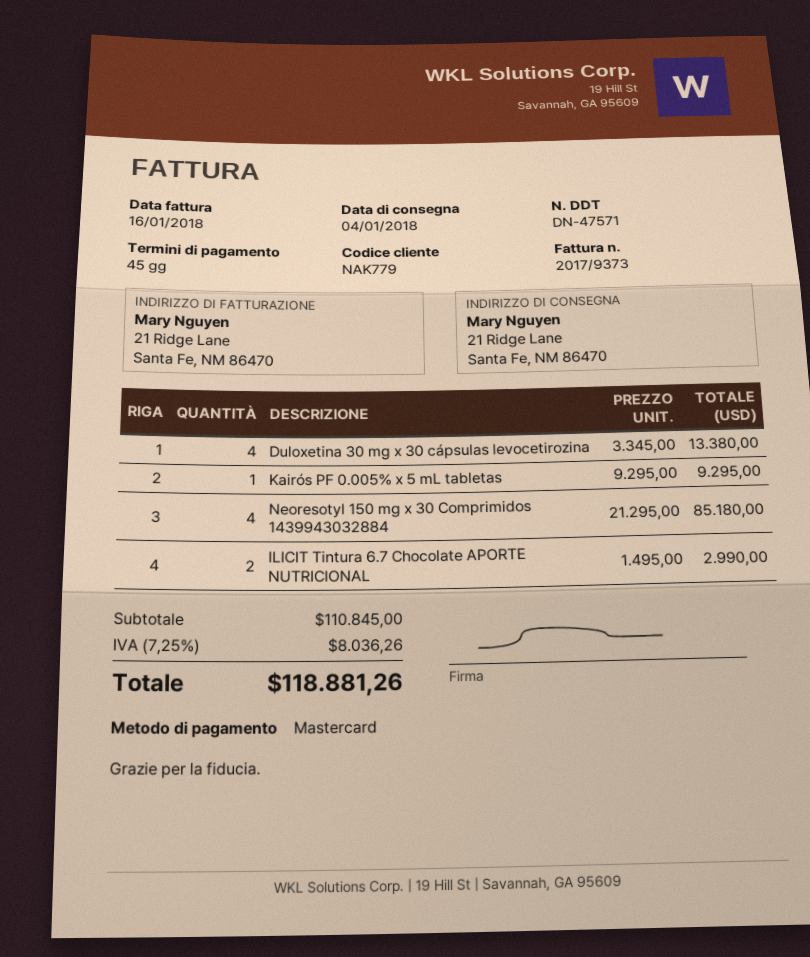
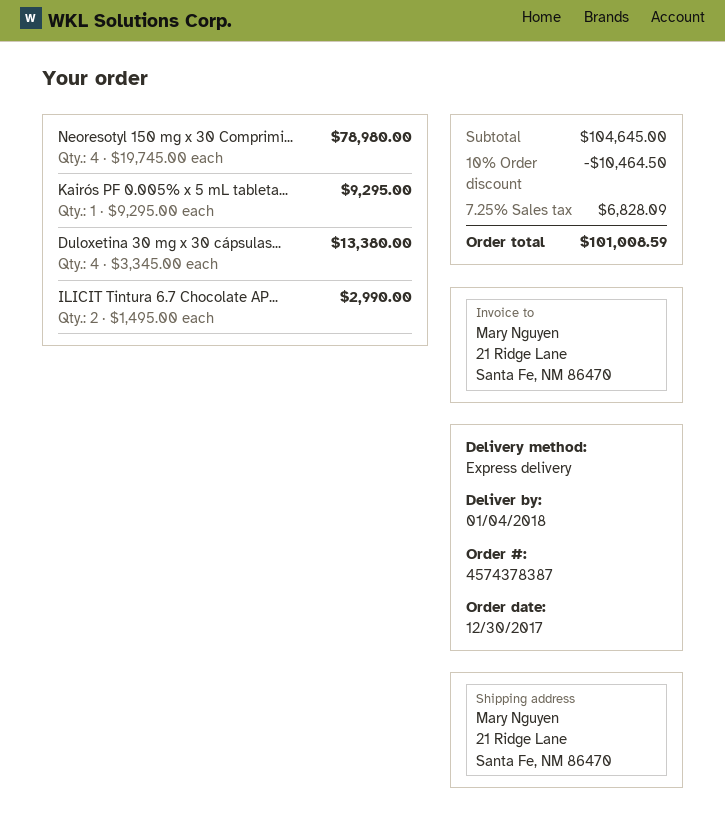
Neoresotyl 150 mg x 30 Comprimidos 1439943032884: 4 x 21295.00 = 85180.00 -> 4 x 19745.00 = 78980.00
subtotal: 110845.00 -> 104645.00
discount: none -> 10% = 10464.50
tax: 7.25% = 8036.26 -> 7.25% = 6828.09
total: 118881.26 -> 101008.59

